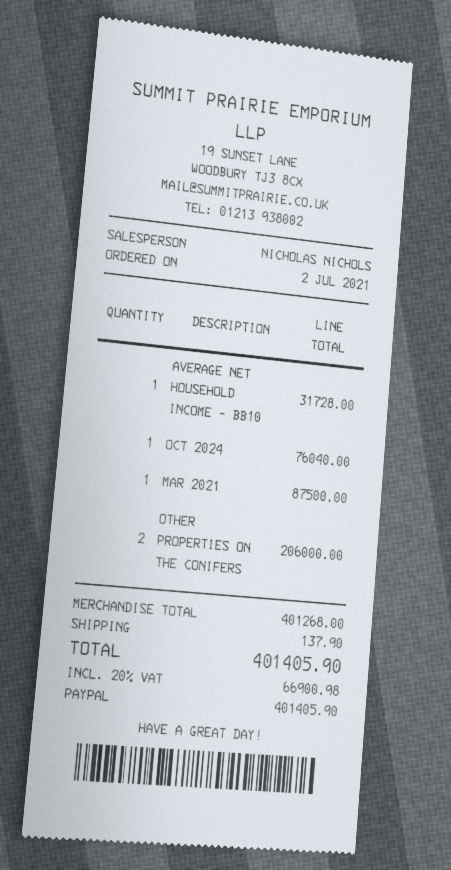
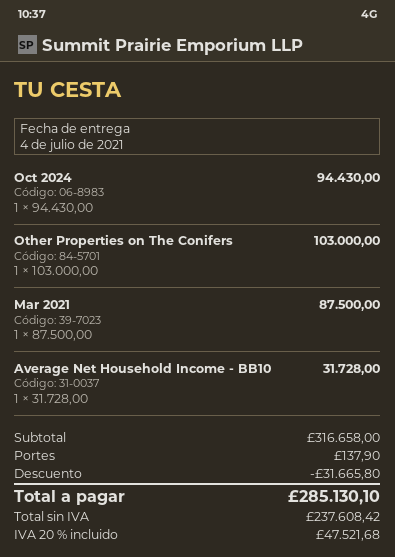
OCT 2024: 1 for 76040.00 -> 1 for 94430.00
OTHER PROPERTIES ON THE CONIFERS: 2 for 206000.00 -> 1 for 103000.00
subtotal: 401268.00 -> 316658.00
discount: none -> 31665.80
tax: 20% = 66900.98 -> 20% = 47521.68
total: 401405.90 -> 285130.10

